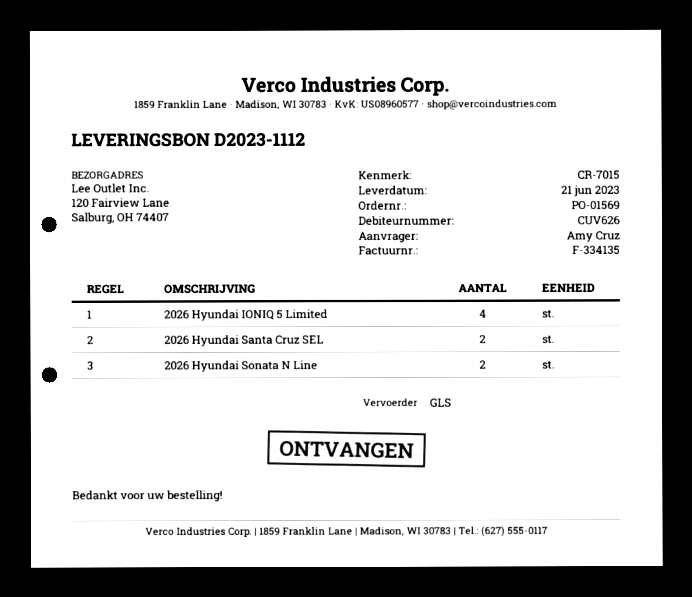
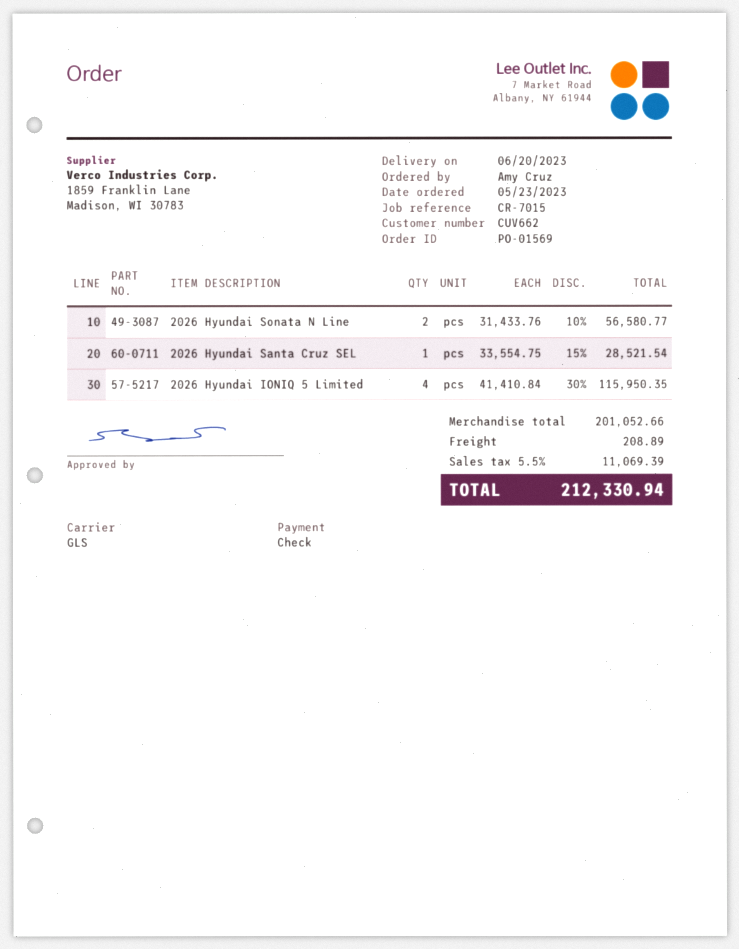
delivery date: 2023-06-21 -> 2023-06-20
customer number: CUV626 -> CUV662
2026 Hyundai Santa Cruz SEL: 2 -> 1

